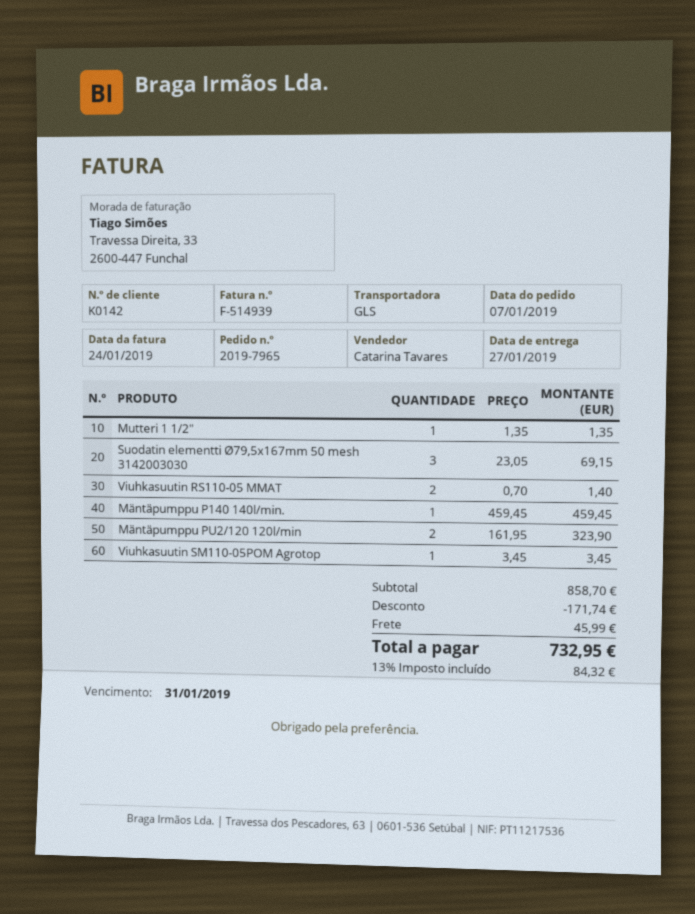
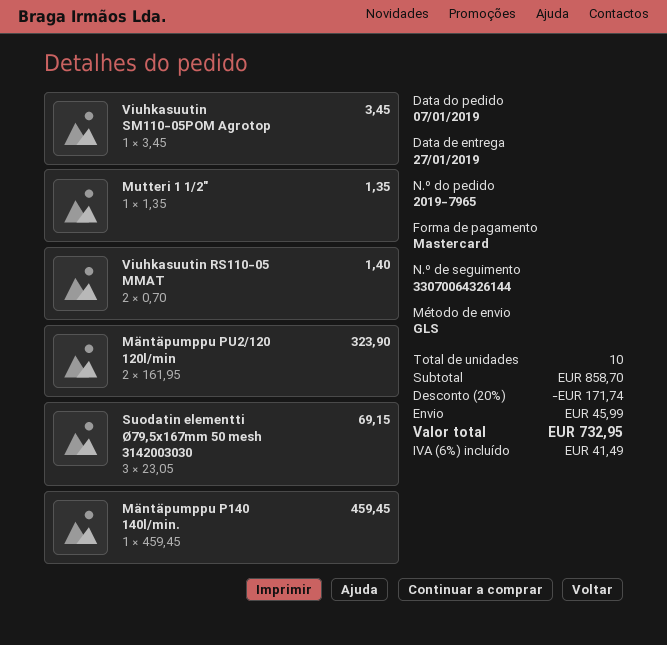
tax: 13% = 84.32 -> 6% = 41.49

